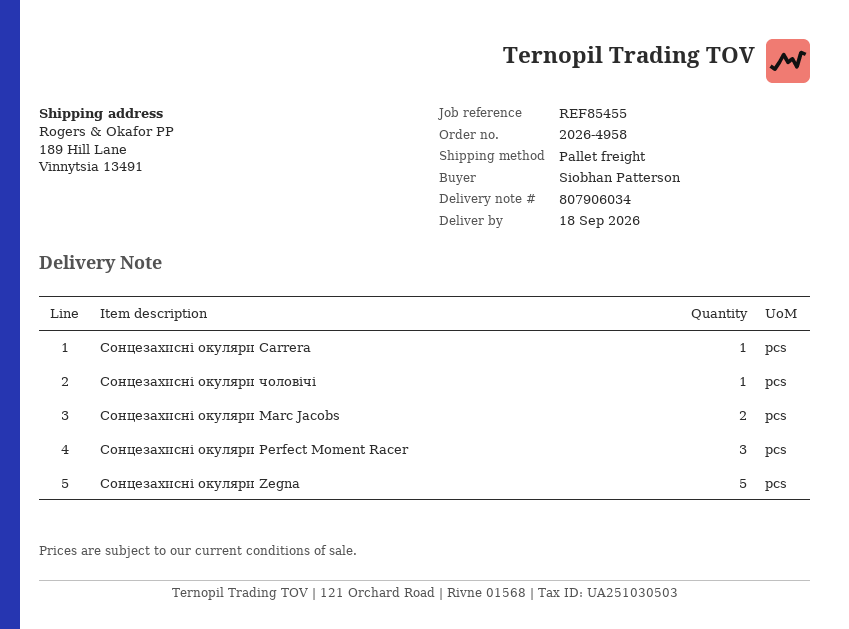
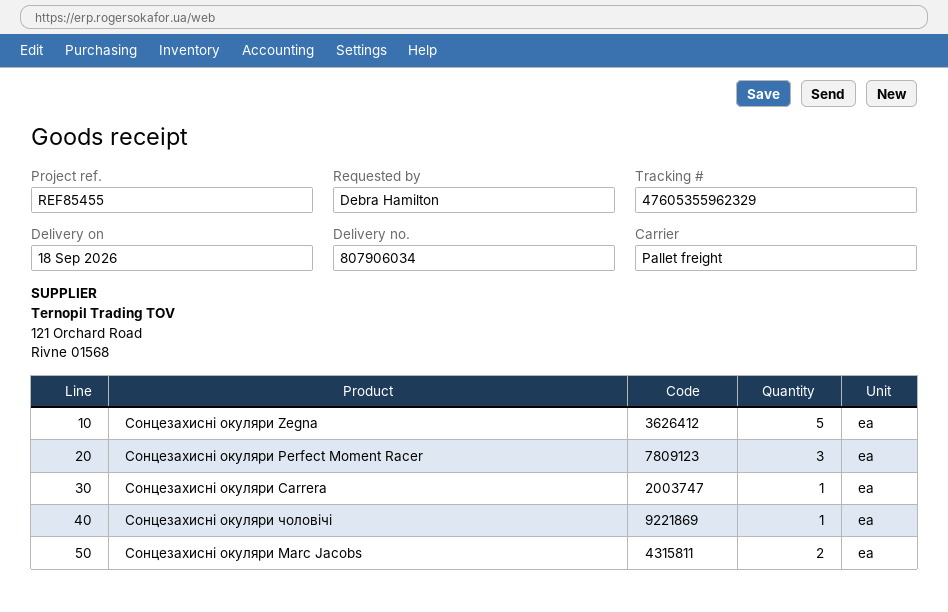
ordered by: Siobhan Patterson -> Debra Hamilton

